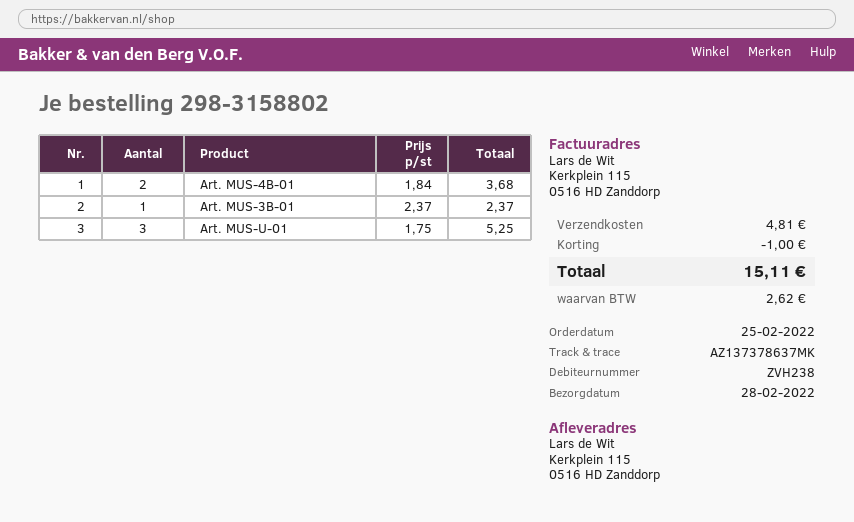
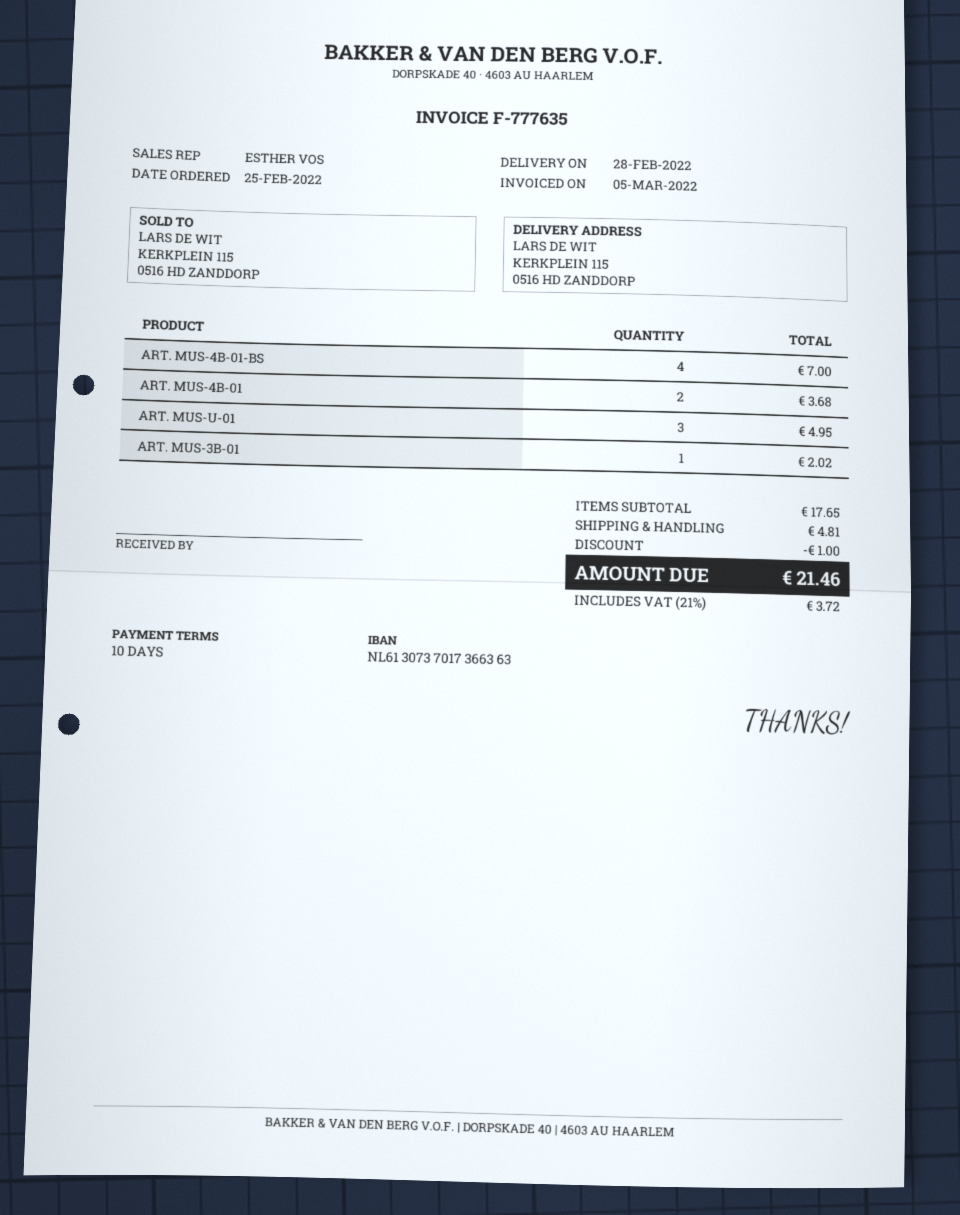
Art. MUS-3B-01: 1 for 2.37 -> 1 for 2.02
Art. MUS-U-01: 3 for 5.25 -> 3 for 4.95
ART. MUS-4B-01-BS: none -> 4 for 7.00
tax: 2.62 -> 3.72
total: 15.11 -> 21.46

